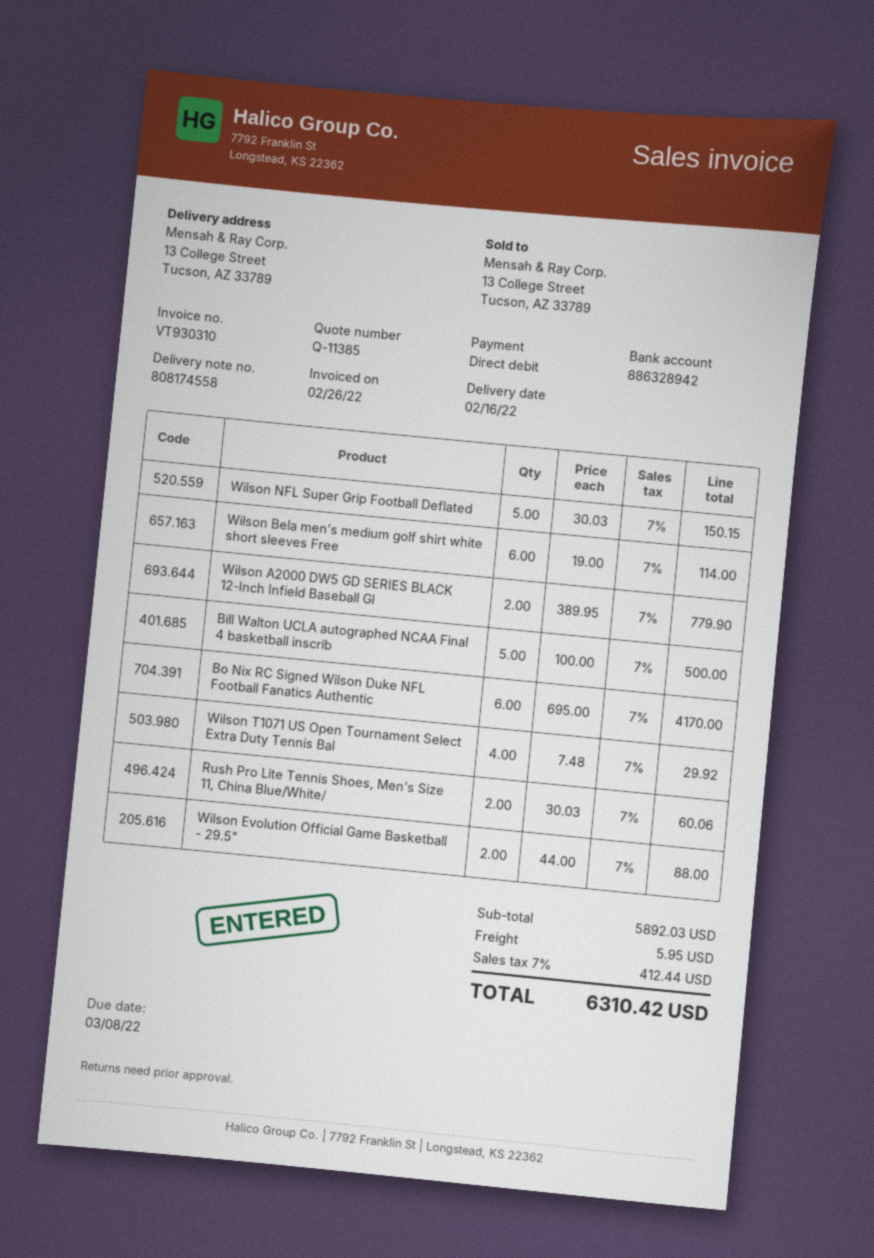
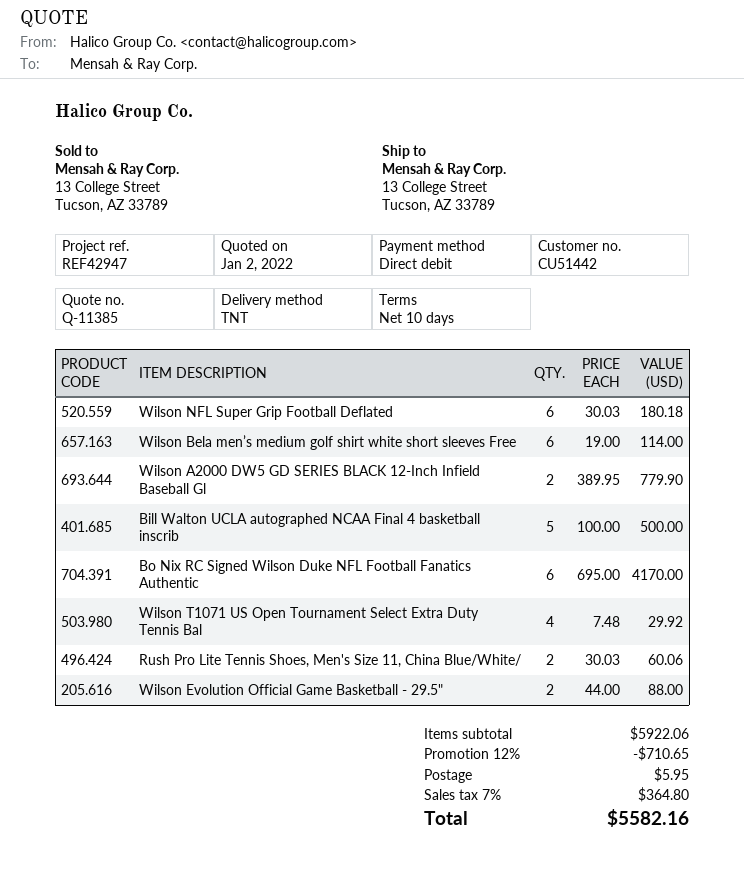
Wilson NFL Super Grip Football Deflated: 5 x 30.03 = 150.15 -> 6 x 30.03 = 180.18
subtotal: 5892.03 -> 5922.06
discount: none -> 12% = 710.65
tax: 7% = 412.44 -> 7% = 364.80
total: 6310.42 -> 5582.16

